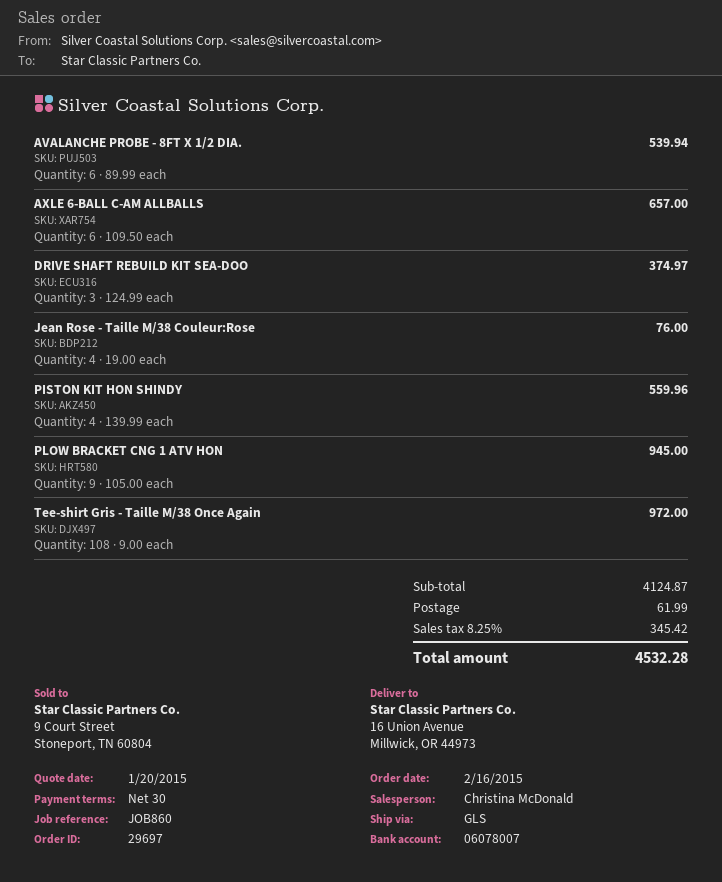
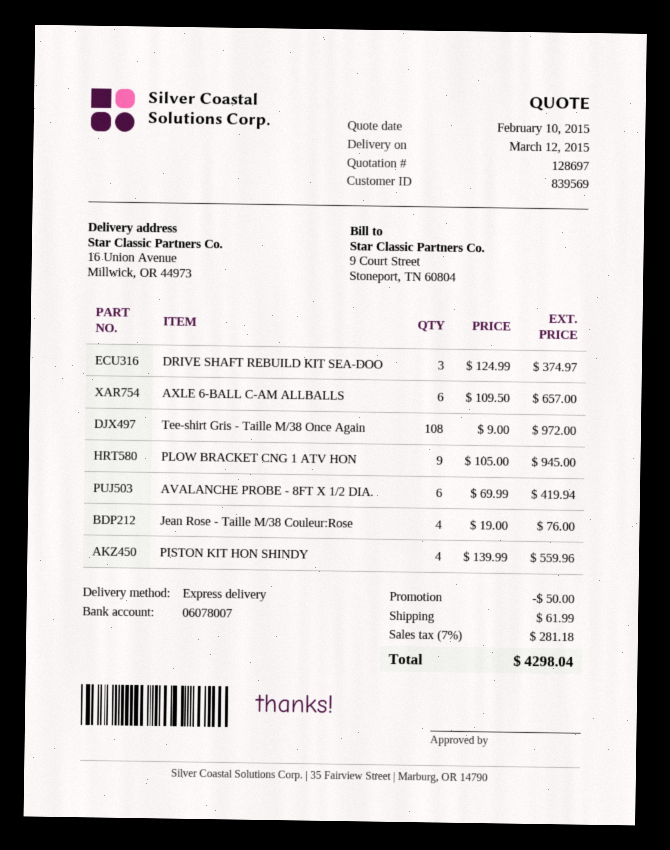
quote date: 2015-01-20 -> 2015-02-10
shipping method: GLS -> express
AVALANCHE PROBE - 8FT X 1/2 DIA.: 6 x 89.99 = 539.94 -> 6 x 69.99 = 419.94
discount: none -> 50.00
tax: 8.25% = 345.42 -> 7% = 281.18
total: 4532.28 -> 4298.04

